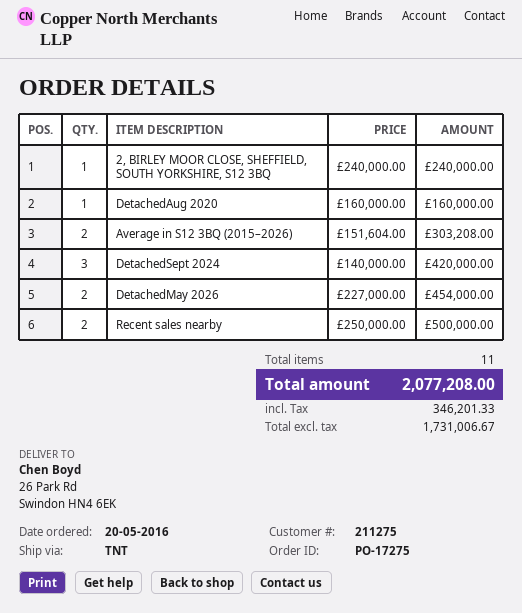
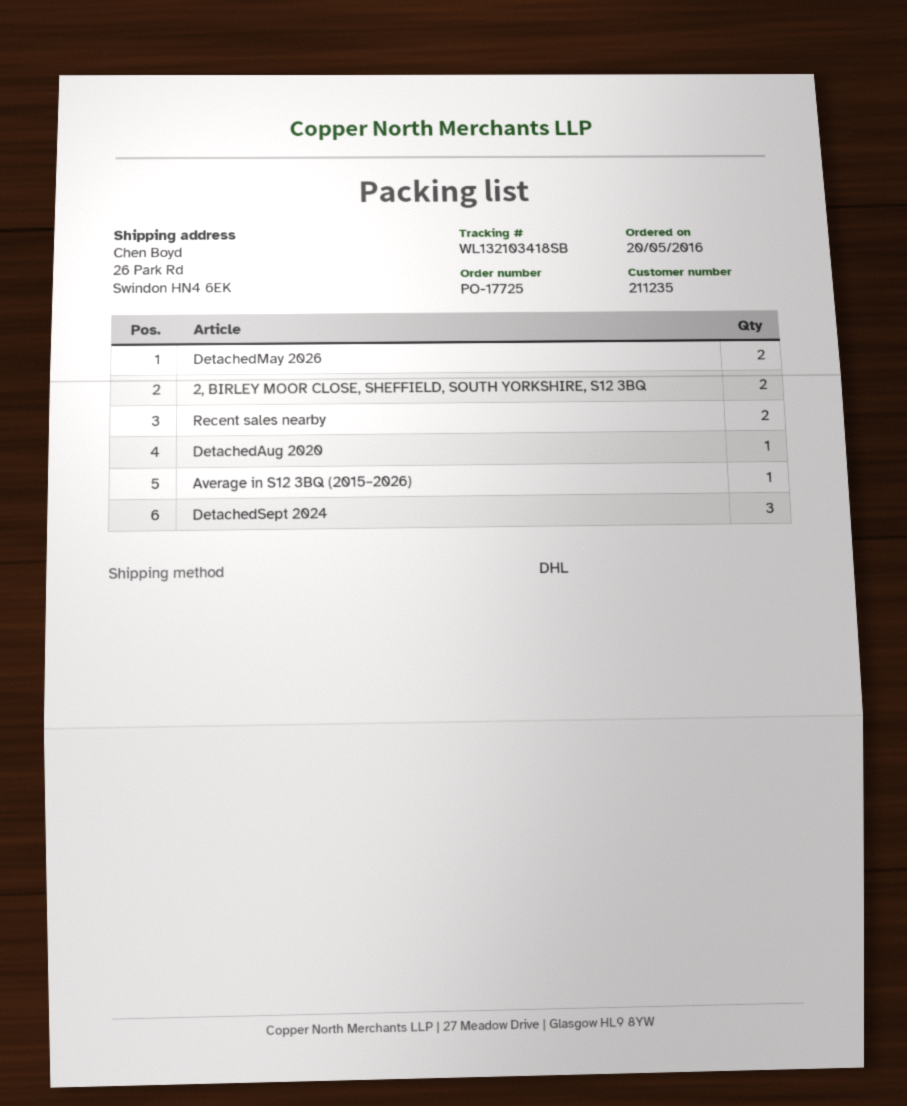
order number: PO-17275 -> PO-17725
customer number: 211275 -> 211235
shipping method: TNT -> DHL
2, BIRLEY MOOR CLOSE, SHEFFIELD, SOUTH YORKSHIRE, S12 3BQ: 1 -> 2
Average in S12 3BQ (2015–2026): 2 -> 1

